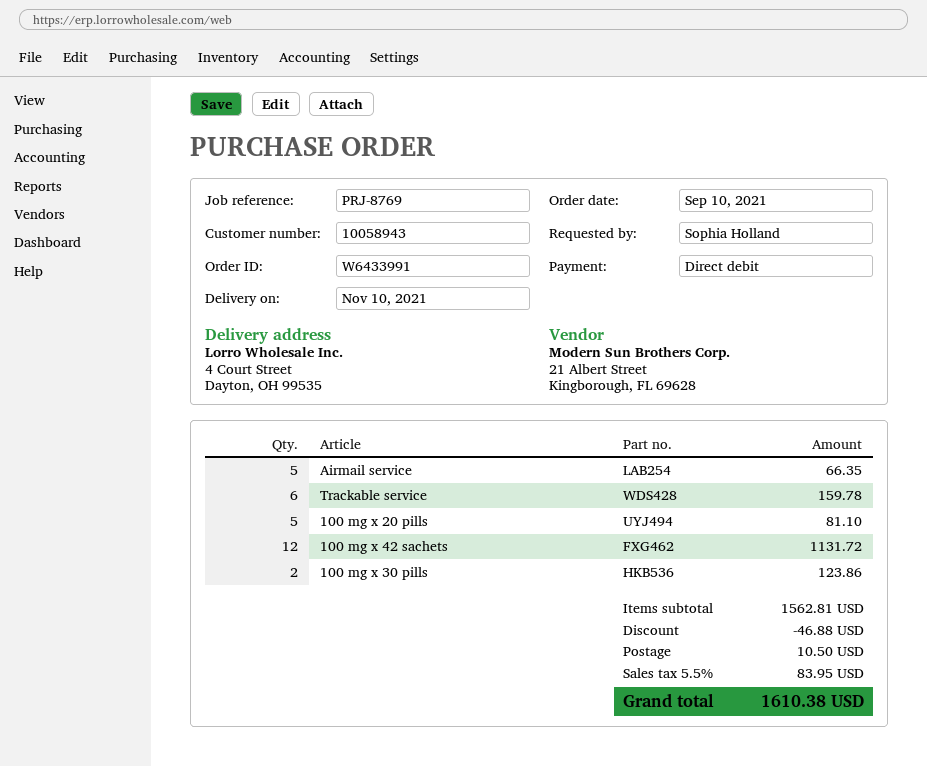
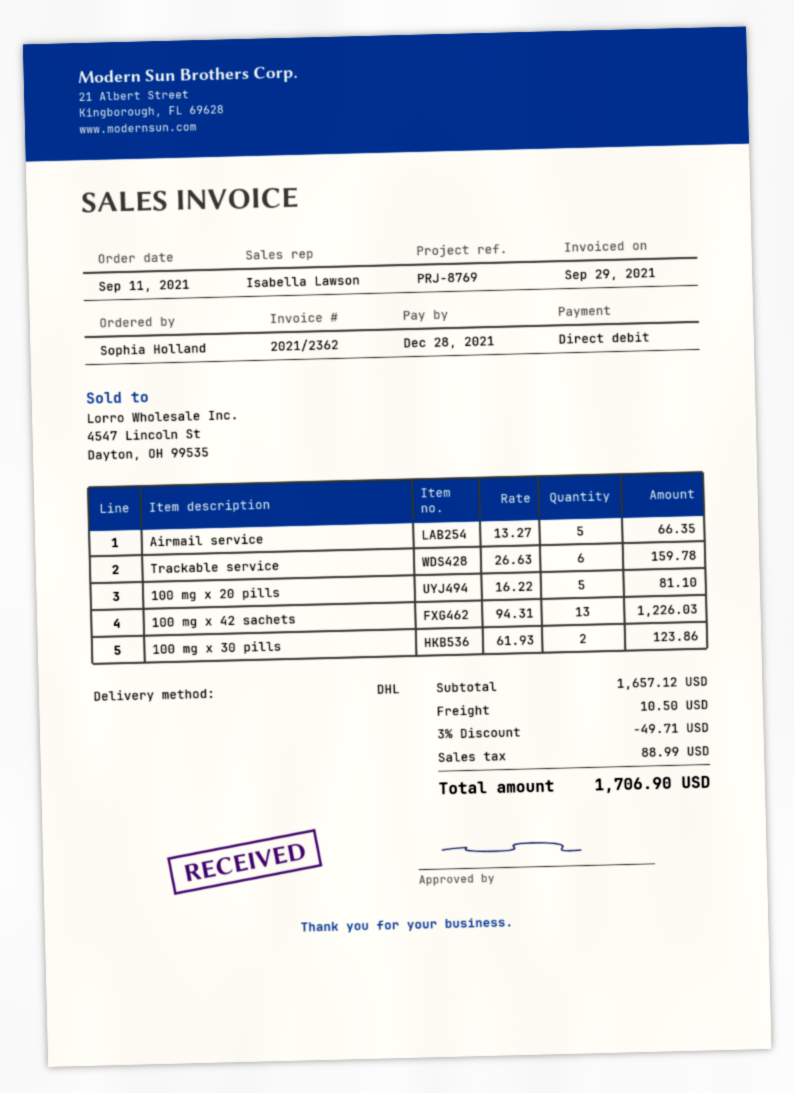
order date: 2021-09-10 -> 2021-09-11
100 mg x 42 sachets: 12 for 1131.72 -> 13 for 1226.03
subtotal: 1562.81 -> 1657.12
discount: 46.88 -> 49.71
tax: 83.95 -> 88.99
total: 1610.38 -> 1706.90

